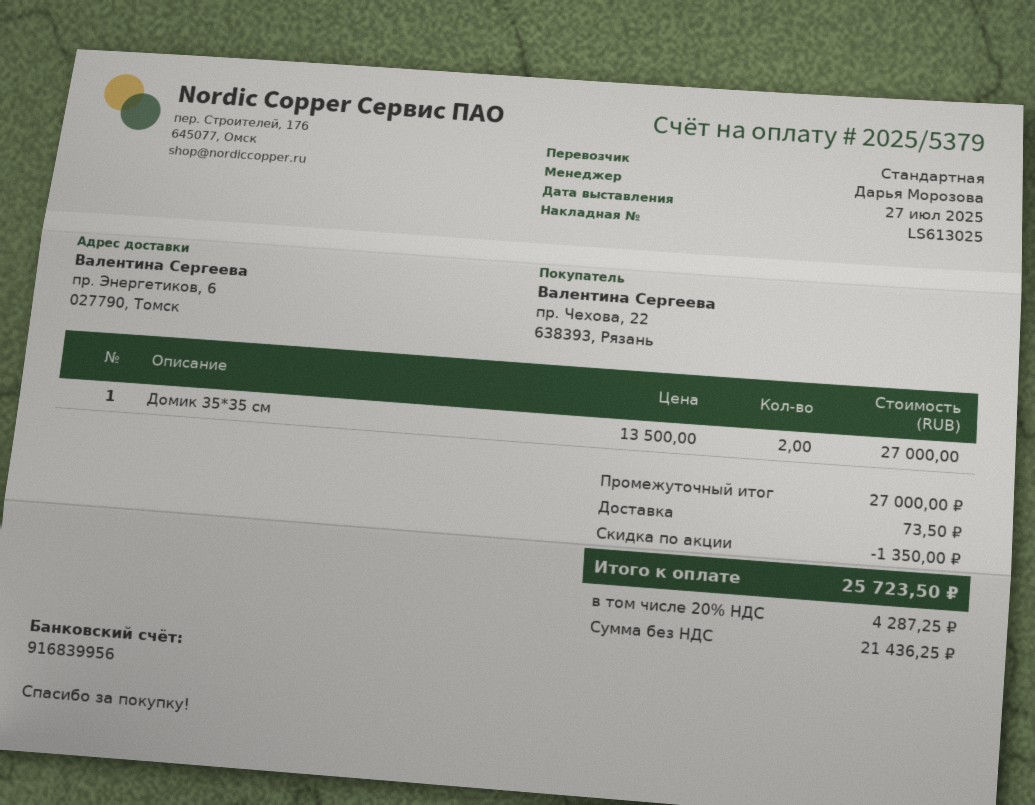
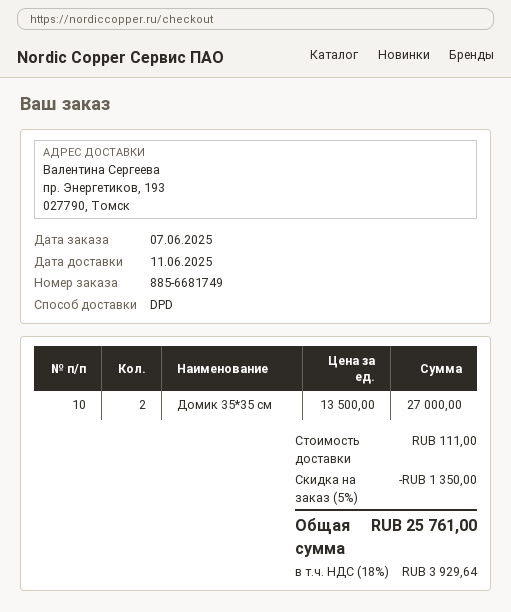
shipping method: standard -> DPD
ship to: пр. Энергетиков, 6, 027790, Томск -> пр. Энергетиков, 193, 027790, Томск
shipping: 73.50 -> 111.00
tax: 20% = 4287.25 -> 18% = 3929.64
total: 25723.50 -> 25761.00

